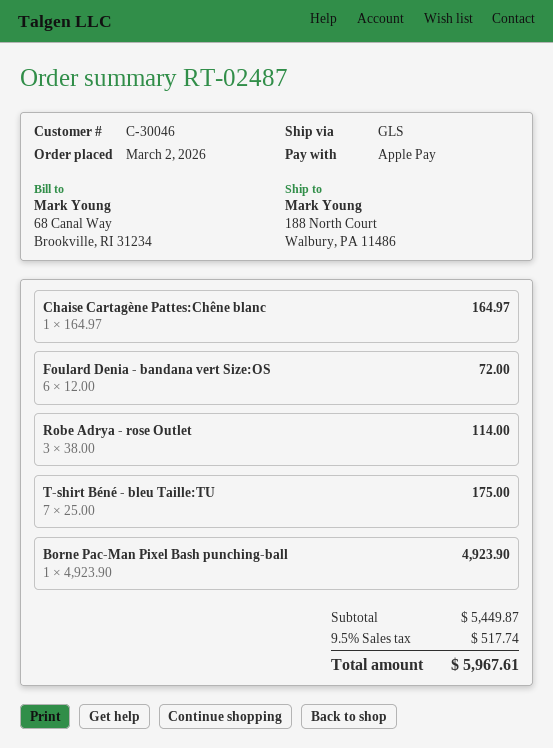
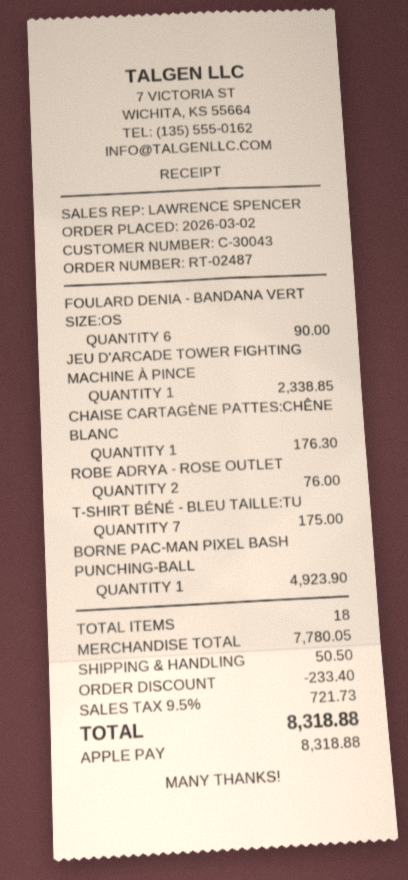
customer number: C-30046 -> C-30043
Chaise Cartagène Pattes:Chêne blanc: 1 for 164.97 -> 1 for 176.30
Foulard Denia - bandana vert Size:OS: 6 for 72.00 -> 6 for 90.00
Robe Adrya - rose Outlet: 3 for 114.00 -> 2 for 76.00
JEU D'ARCADE TOWER FIGHTING MACHINE À PINCE: none -> 1 for 2338.85
subtotal: 5449.87 -> 7780.05
discount: none -> 233.40
shipping: none -> 50.50
tax: 9.5% = 517.74 -> 9.5% = 721.73
total: 5967.61 -> 8318.88

